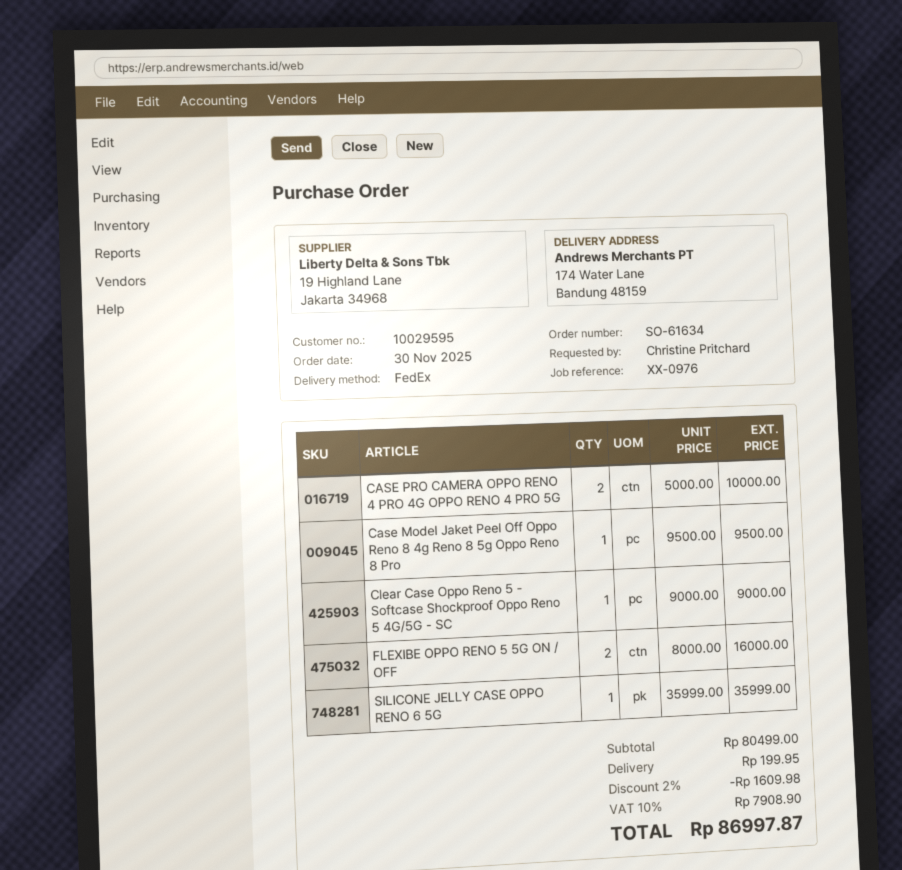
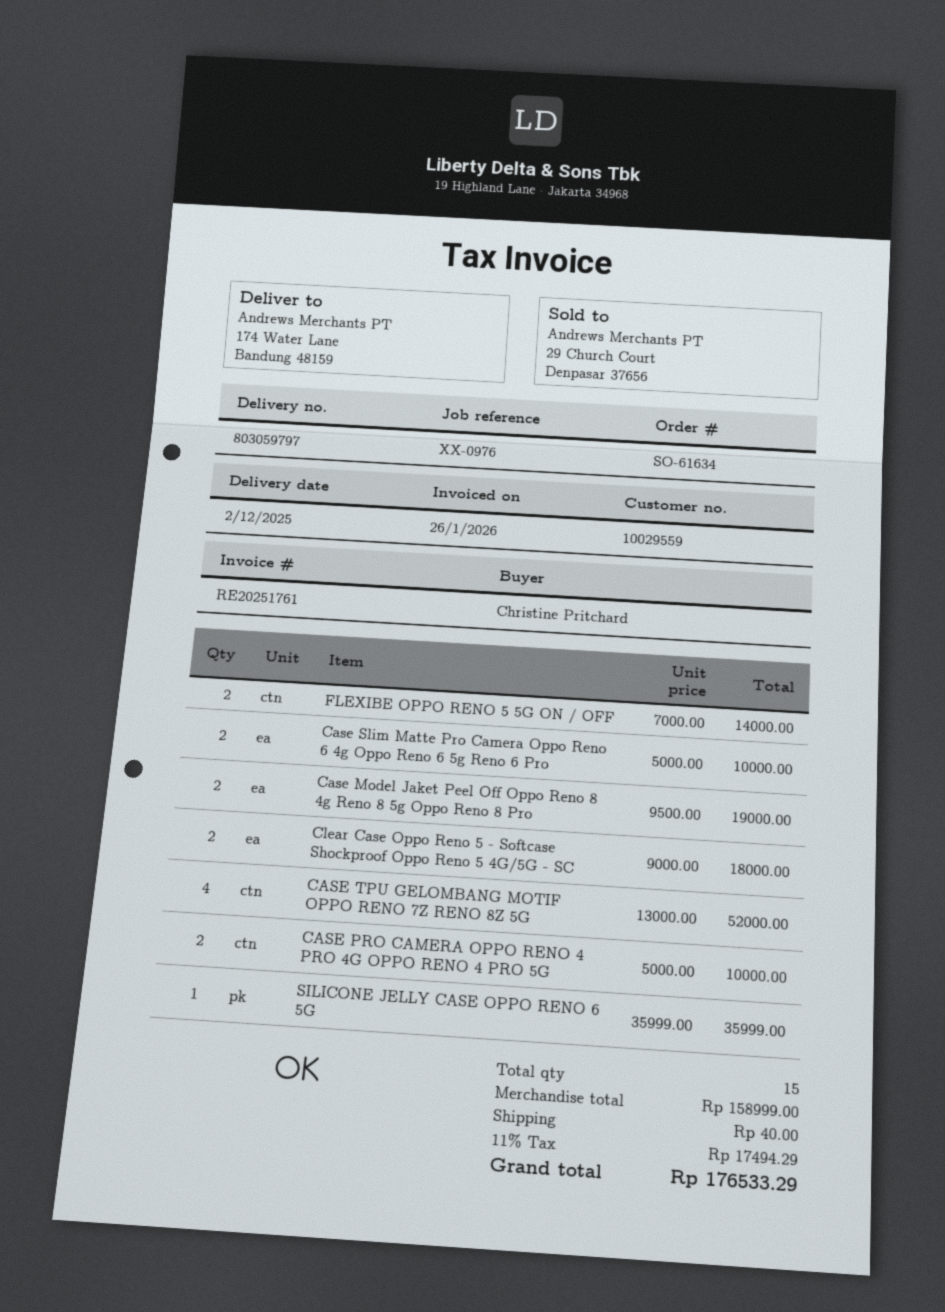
customer number: 10029595 -> 10029559
Case Model Jaket Peel Off Oppo Reno 8 4g Reno 8 5g Oppo Reno 8 Pro: 1 x 9500.00 = 9500.00 -> 2 x 9500.00 = 19000.00
Clear Case Oppo Reno 5 - Softcase Shockproof Oppo Reno 5 4G/5G - SC: 1 x 9000.00 = 9000.00 -> 2 x 9000.00 = 18000.00
FLEXIBE OPPO RENO 5 5G ON / OFF: 2 x 8000.00 = 16000.00 -> 2 x 7000.00 = 14000.00
Case Slim Matte Pro Camera Oppo Reno 6 4g Oppo Reno 6 5g Reno 6 Pro: none -> 2 x 5000.00 = 10000.00
CASE TPU GELOMBANG MOTIF OPPO RENO 7Z RENO 8Z 5G: none -> 4 x 13000.00 = 52000.00
subtotal: 80499.00 -> 158999.00
discount: 2% = 1609.98 -> none
shipping: 199.95 -> 40.00
tax: 10% = 7908.90 -> 11% = 17494.29
total: 86997.87 -> 176533.29

